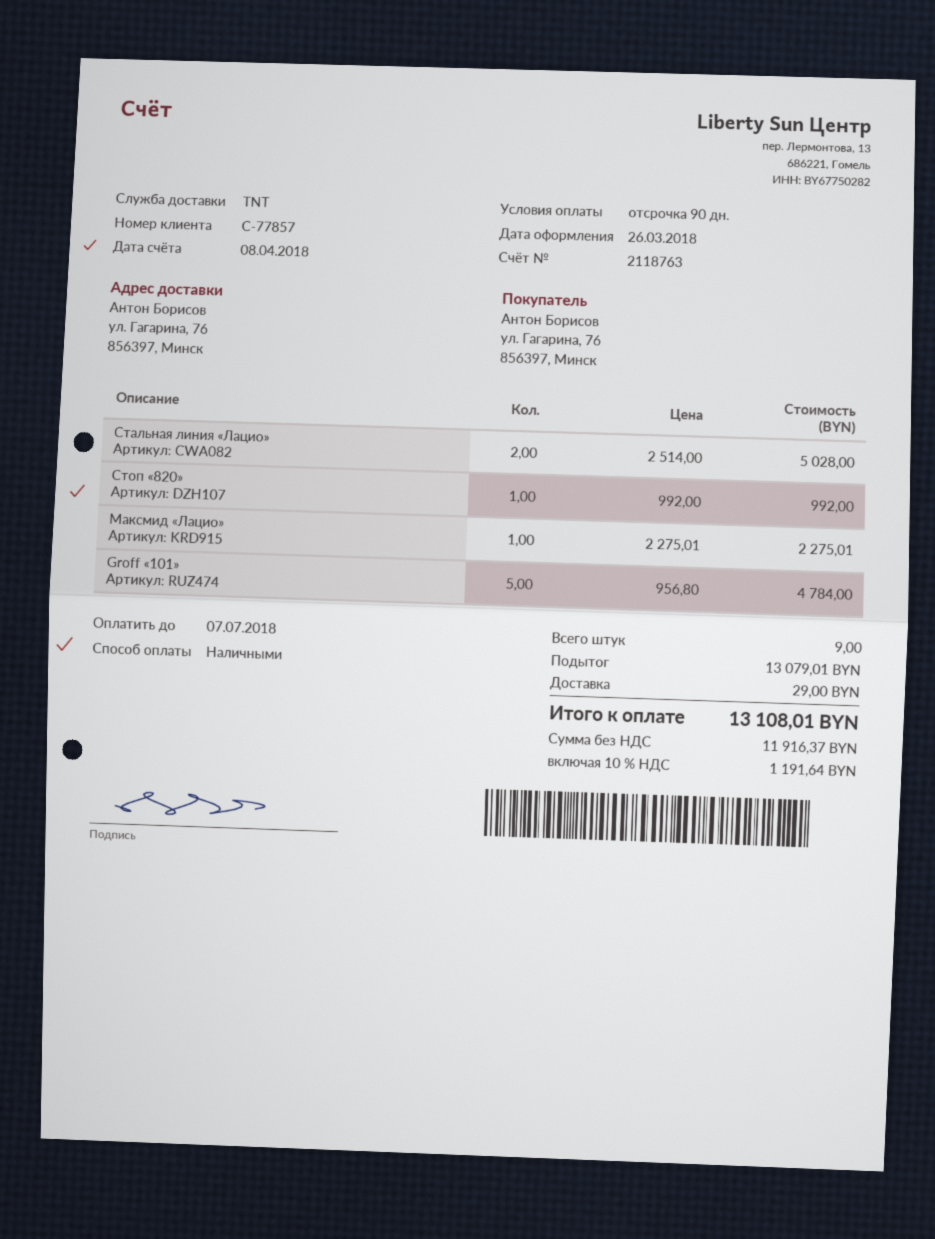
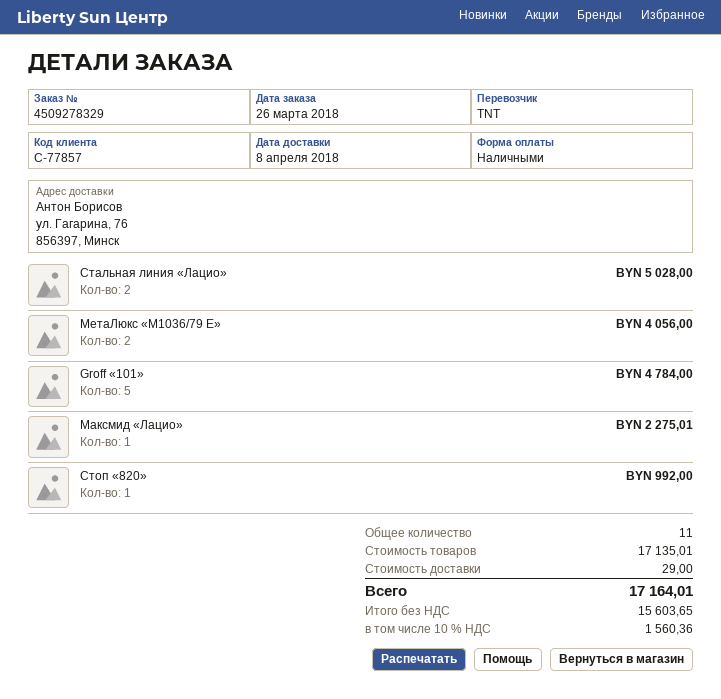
МетаЛюкс «М1036/79 E»: none -> 2 for 4056.00
total quantity: 9 -> 11
subtotal: 13079.01 -> 17135.01
net: 11916.37 -> 15603.65
tax: 10% = 1191.64 -> 10% = 1560.36
total: 13108.01 -> 17164.01

